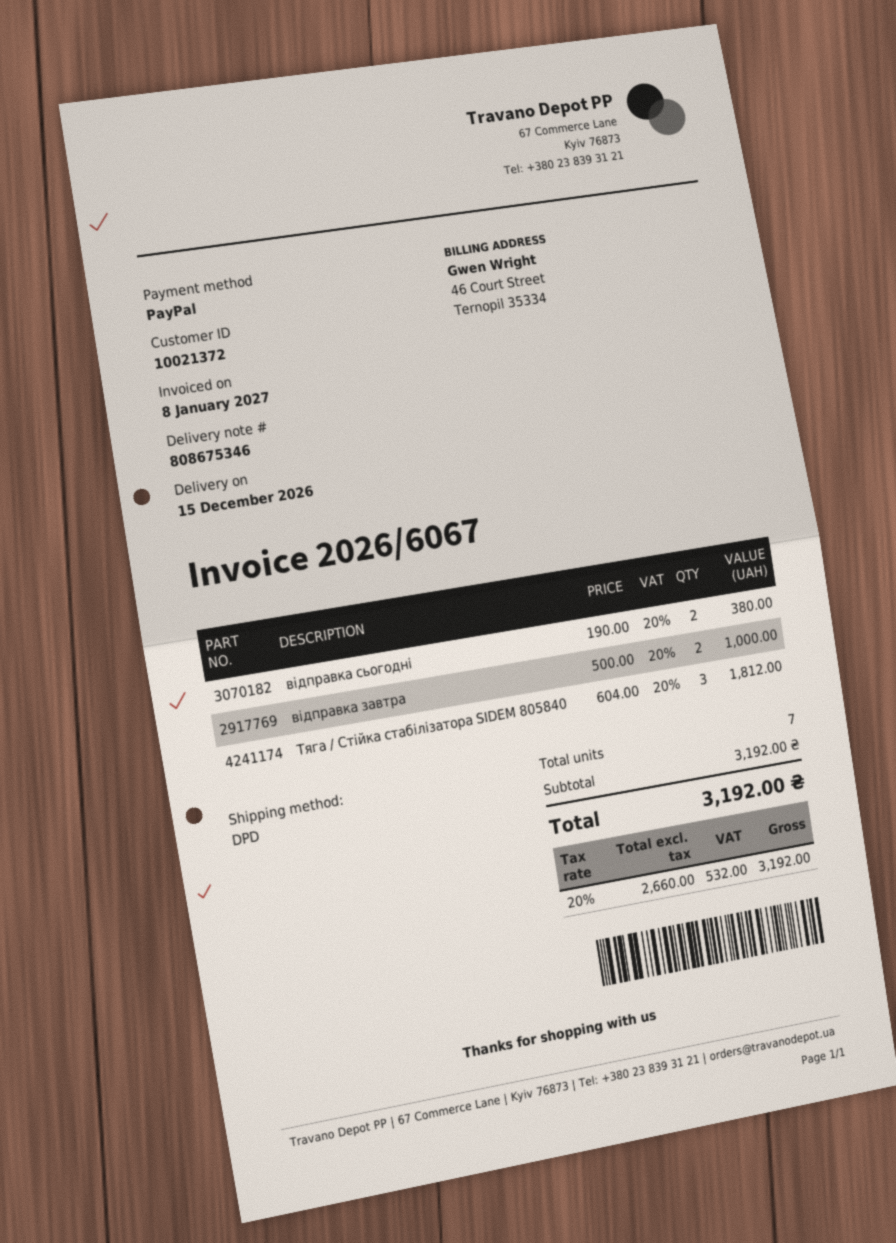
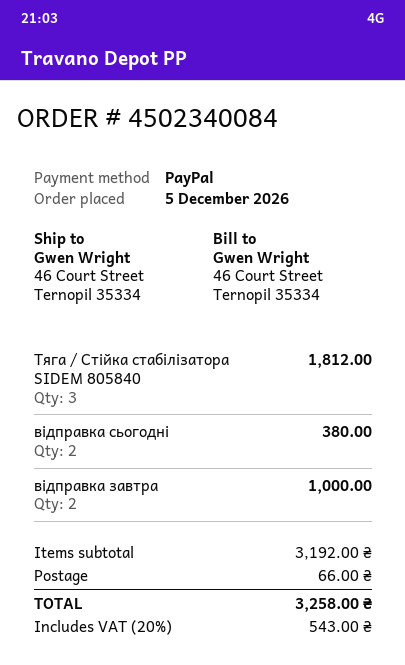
shipping: none -> 66.00
tax: 20% = 532.00 -> 20% = 543.00
total: 3192.00 -> 3258.00

